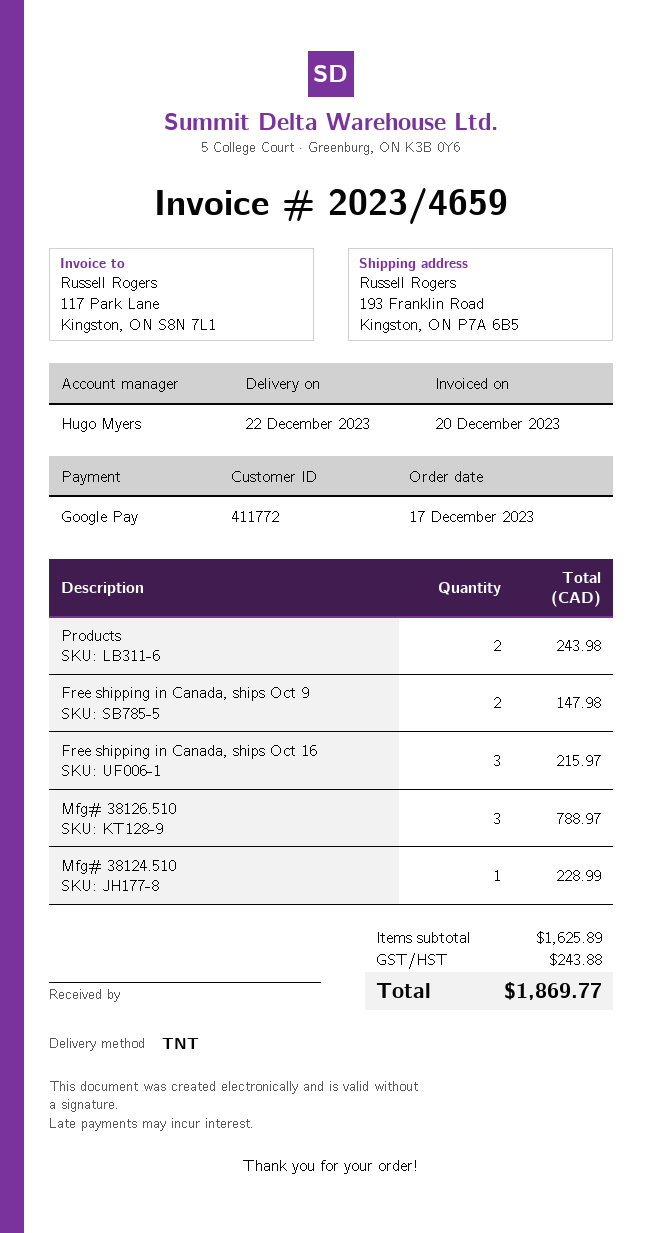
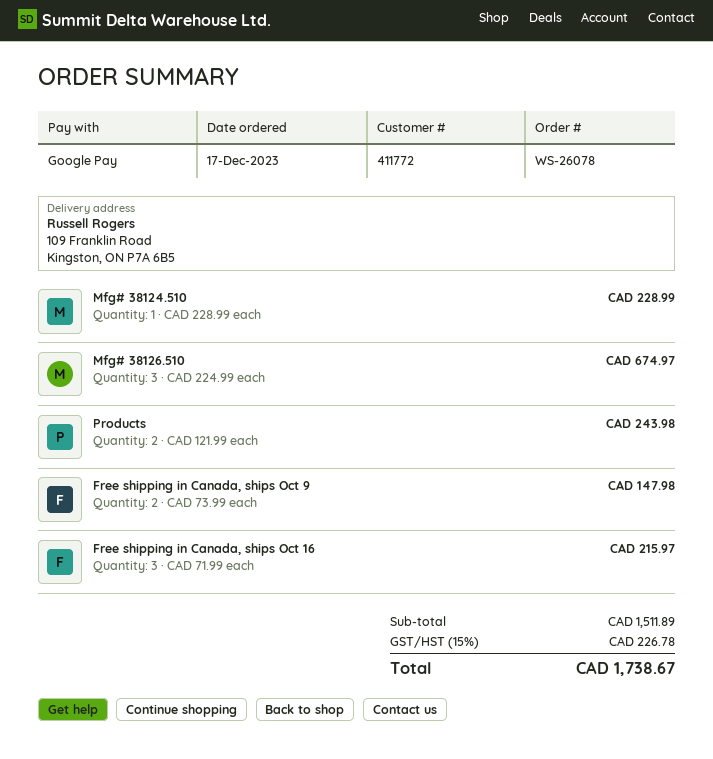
ship to: 193 Franklin Road, Kingston, ON P7A 6B5 -> 109 Franklin Road, Kingston, ON P7A 6B5
Mfg# 38126.510: 3 for 788.97 -> 3 for 674.97
subtotal: 1625.89 -> 1511.89
tax: 243.88 -> 226.78
total: 1869.77 -> 1738.67

